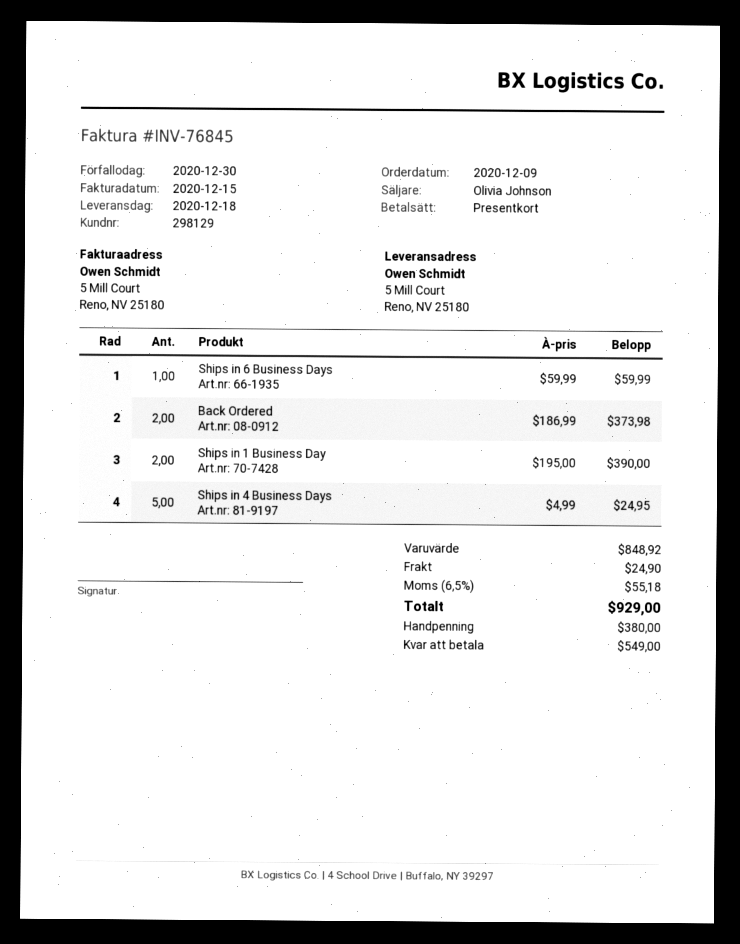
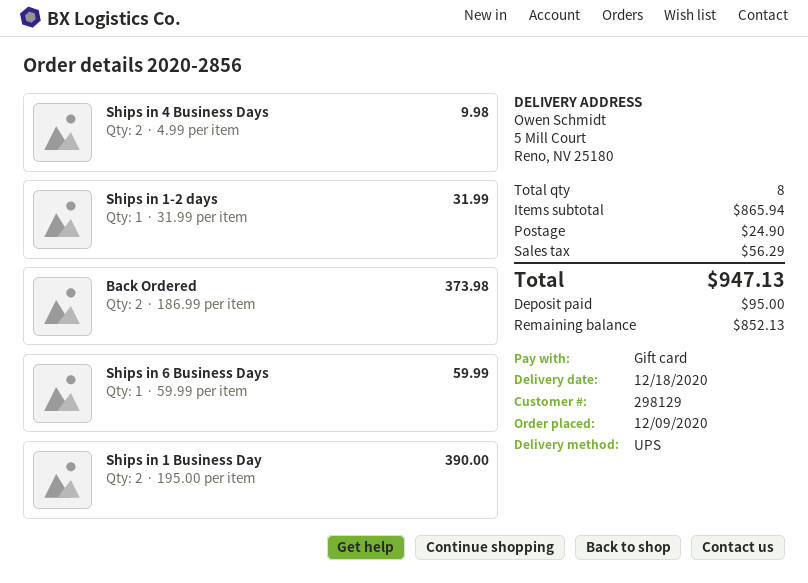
Ships in 4 Business Days: 5 x 4.99 = 24.95 -> 2 x 4.99 = 9.98
Ships in 1-2 days: none -> 1 x 31.99 = 31.99
subtotal: 848.92 -> 865.94
tax: 55.18 -> 56.29
total: 929.00 -> 947.13
deposit: 380.00 -> 95.00
balance: 549.00 -> 852.13

